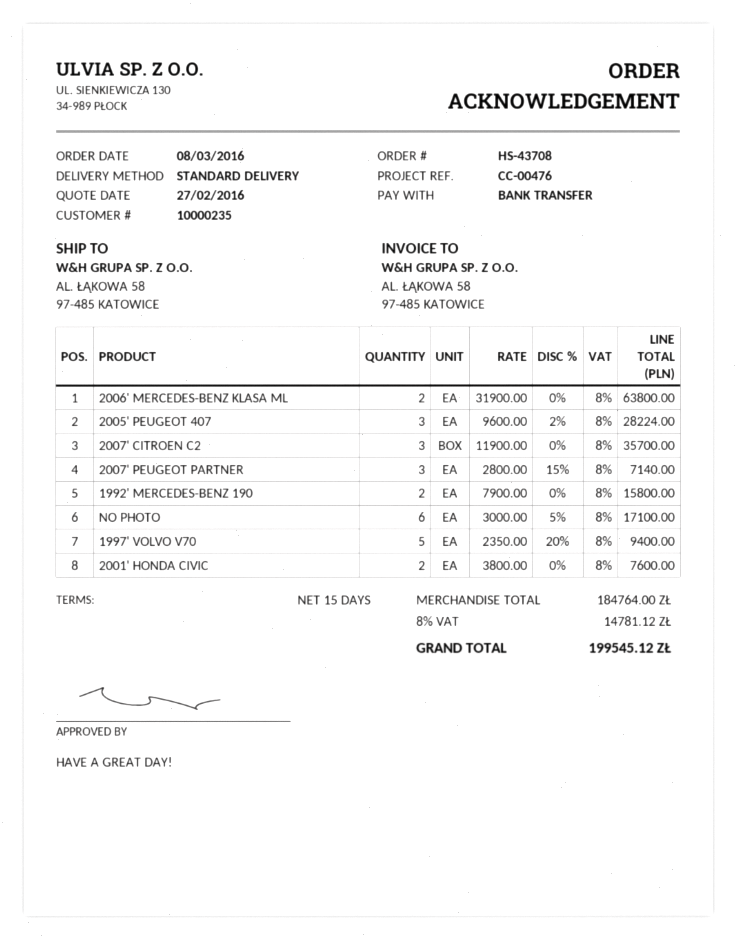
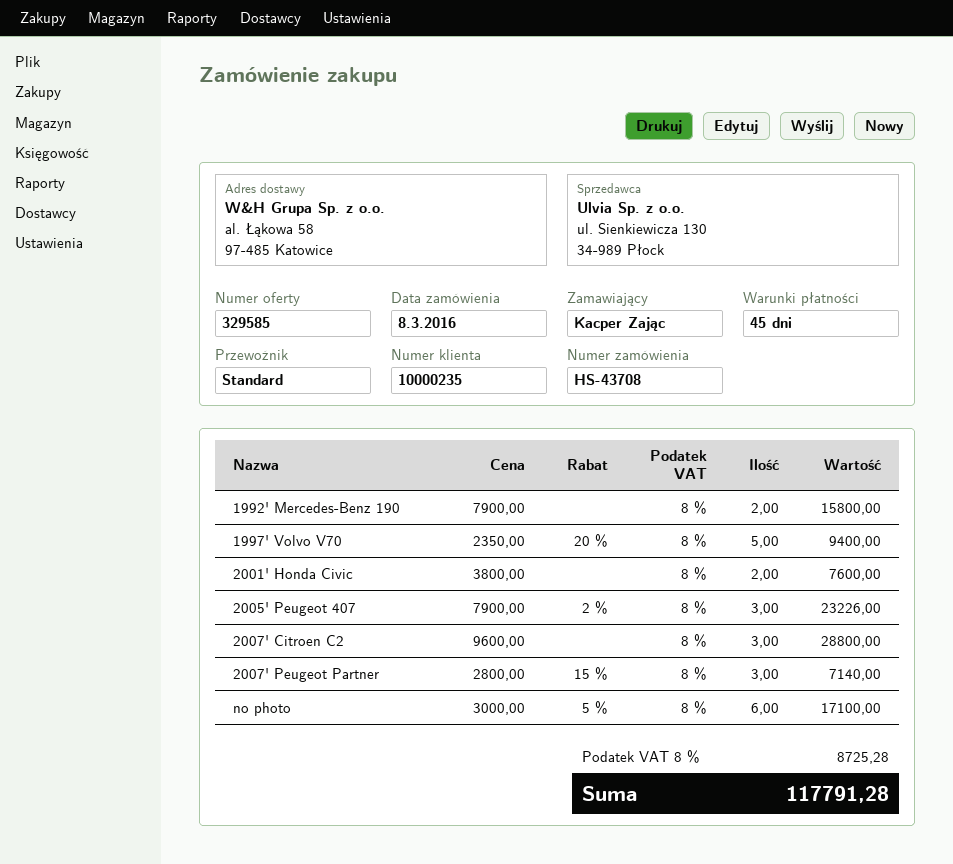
payment terms: 15 days -> 45 days
2006' MERCEDES-BENZ KLASA ML: 2 x 31900.00 = 63800.00 -> none
2005' PEUGEOT 407: 3 x 9600.00 - 2% = 28224.00 -> 3 x 7900.00 - 2% = 23226.00
2007' CITROEN C2: 3 x 11900.00 = 35700.00 -> 3 x 9600.00 = 28800.00
tax: 8% = 14781.12 -> 8% = 8725.28
total: 199545.12 -> 117791.28

